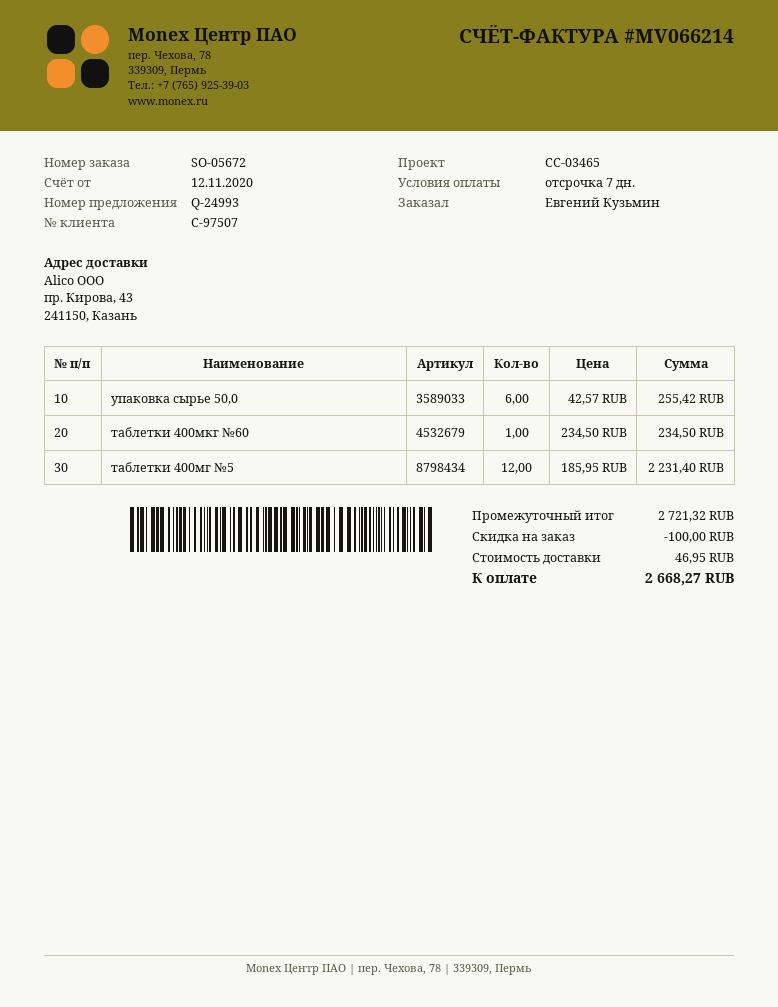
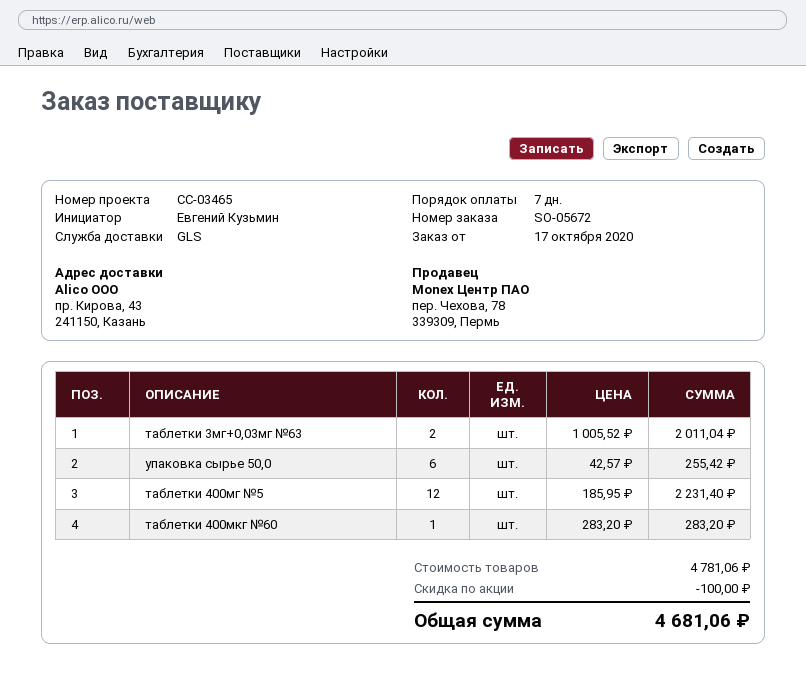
таблетки 400мкг №60: 1 x 234.50 = 234.50 -> 1 x 283.20 = 283.20
таблетки 3мг+0,03мг №63: none -> 2 x 1005.52 = 2011.04
subtotal: 2721.32 -> 4781.06
shipping: 46.95 -> none
total: 2668.27 -> 4681.06

